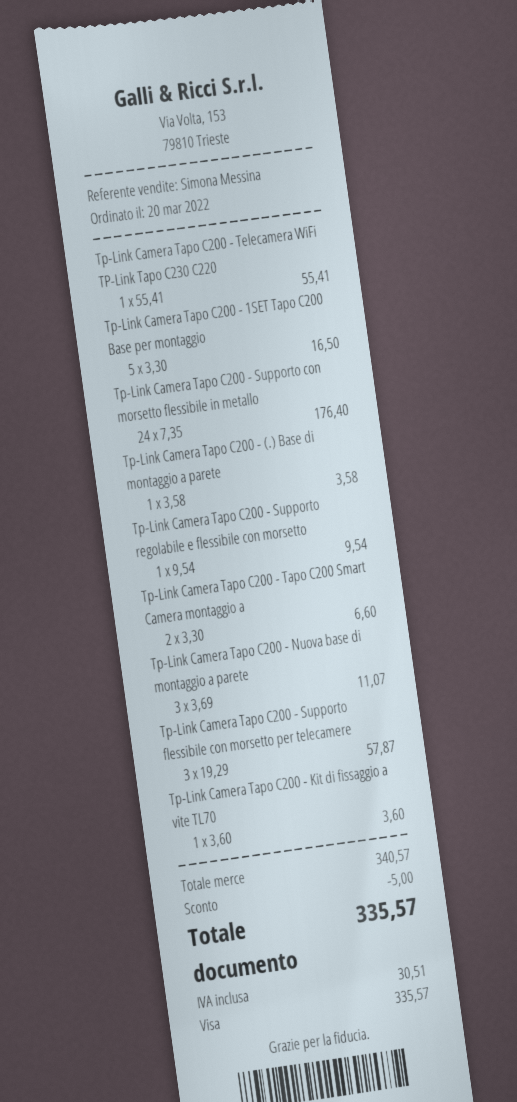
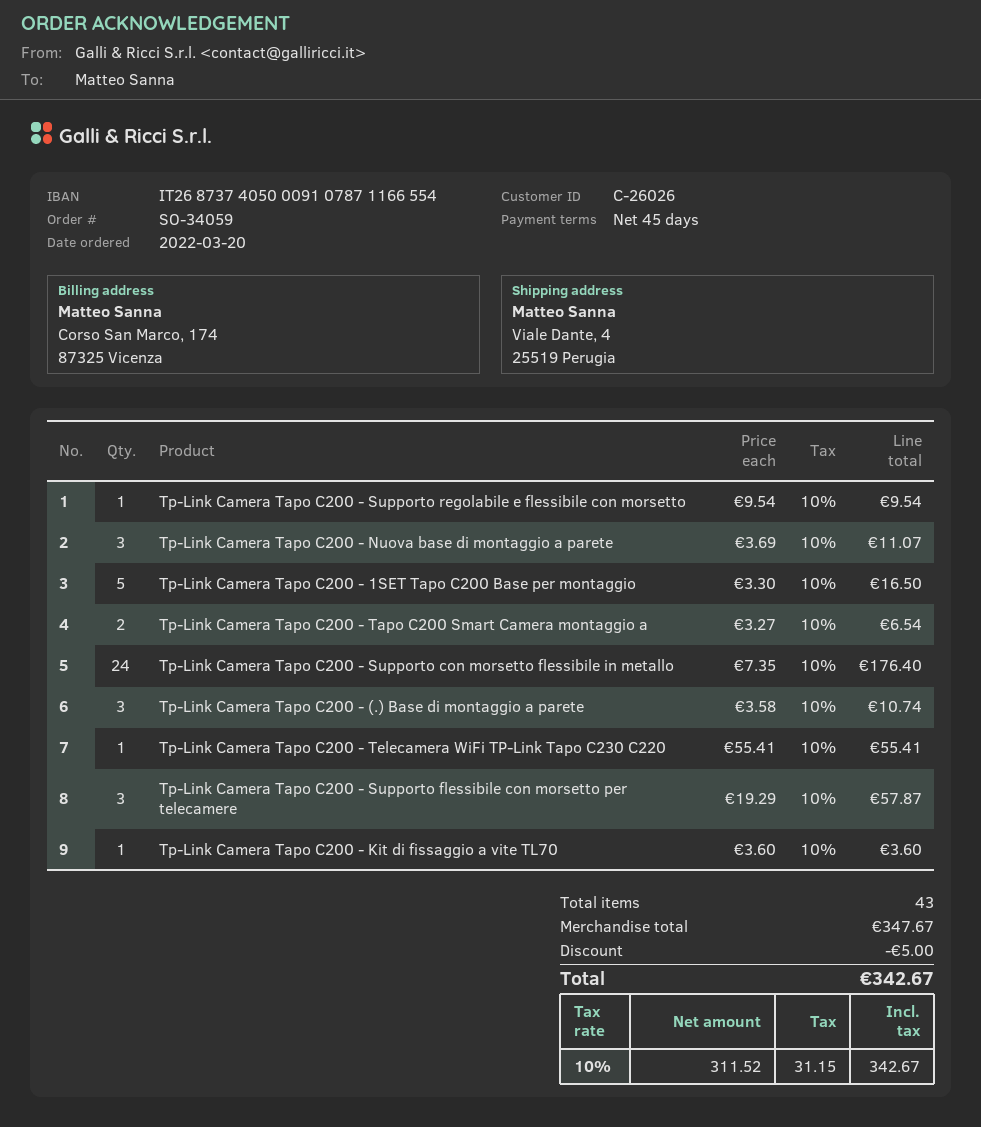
Tp-Link Camera Tapo C200 - (.) Base di montaggio a parete: 1 x 3.58 = 3.58 -> 3 x 3.58 = 10.74
Tp-Link Camera Tapo C200 - Tapo C200 Smart Camera montaggio a: 2 x 3.30 = 6.60 -> 2 x 3.27 = 6.54
subtotal: 340.57 -> 347.67
tax: 30.51 -> 31.15
total: 335.57 -> 342.67

